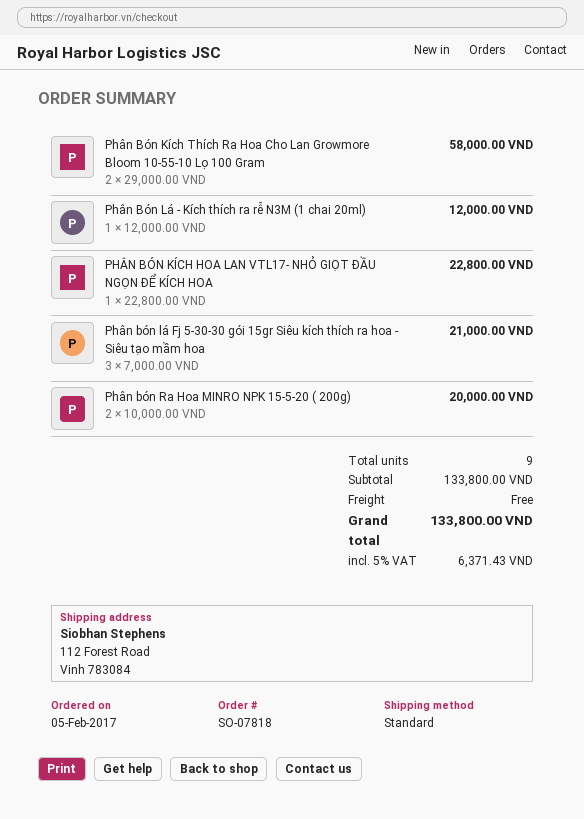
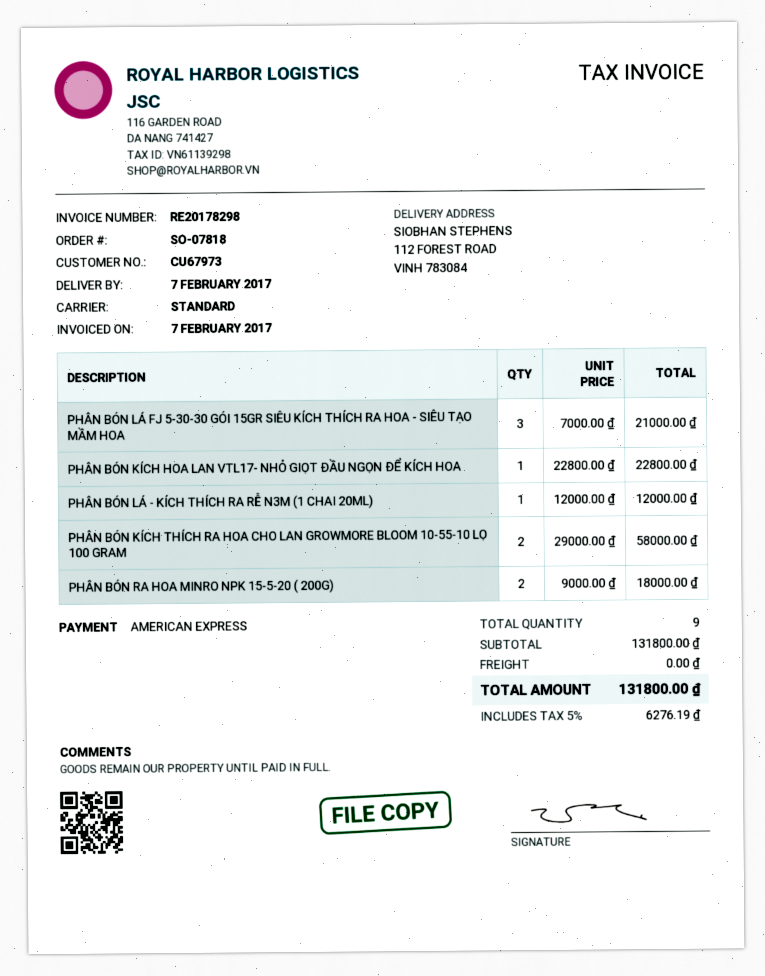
Phân bón Ra Hoa MINRO NPK 15-5-20 ( 200g): 2 x 10000.00 = 20000.00 -> 2 x 9000.00 = 18000.00
subtotal: 133800.00 -> 131800.00
tax: 5% = 6371.43 -> 5% = 6276.19
total: 133800.00 -> 131800.00

